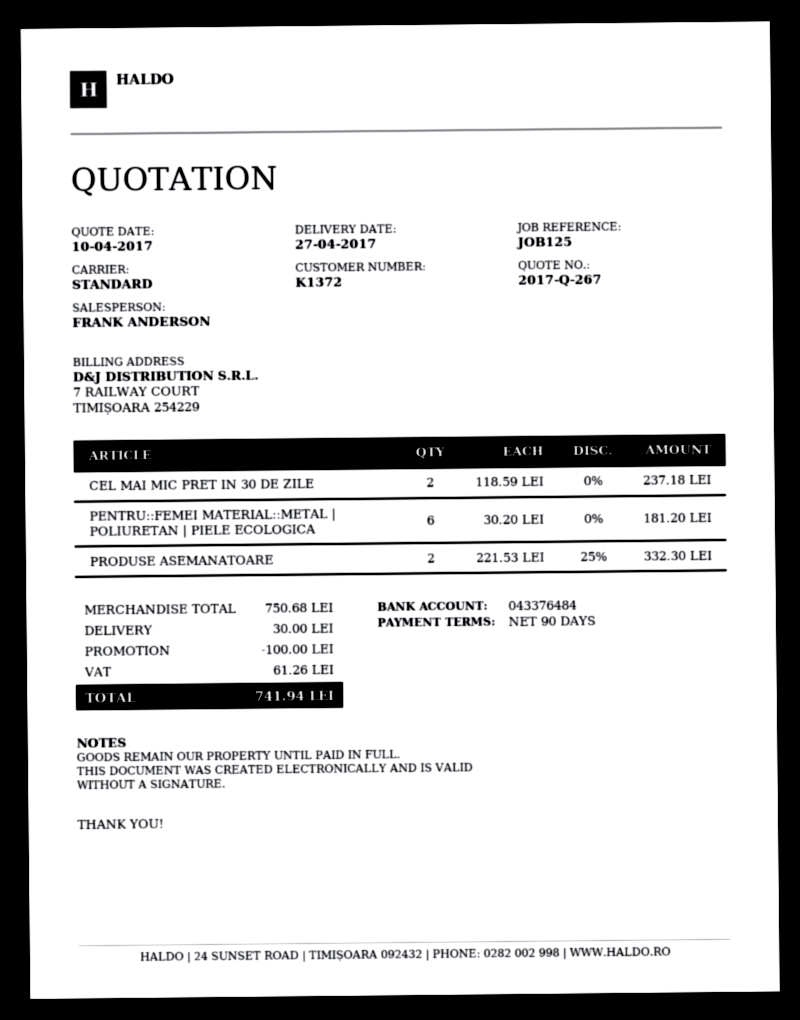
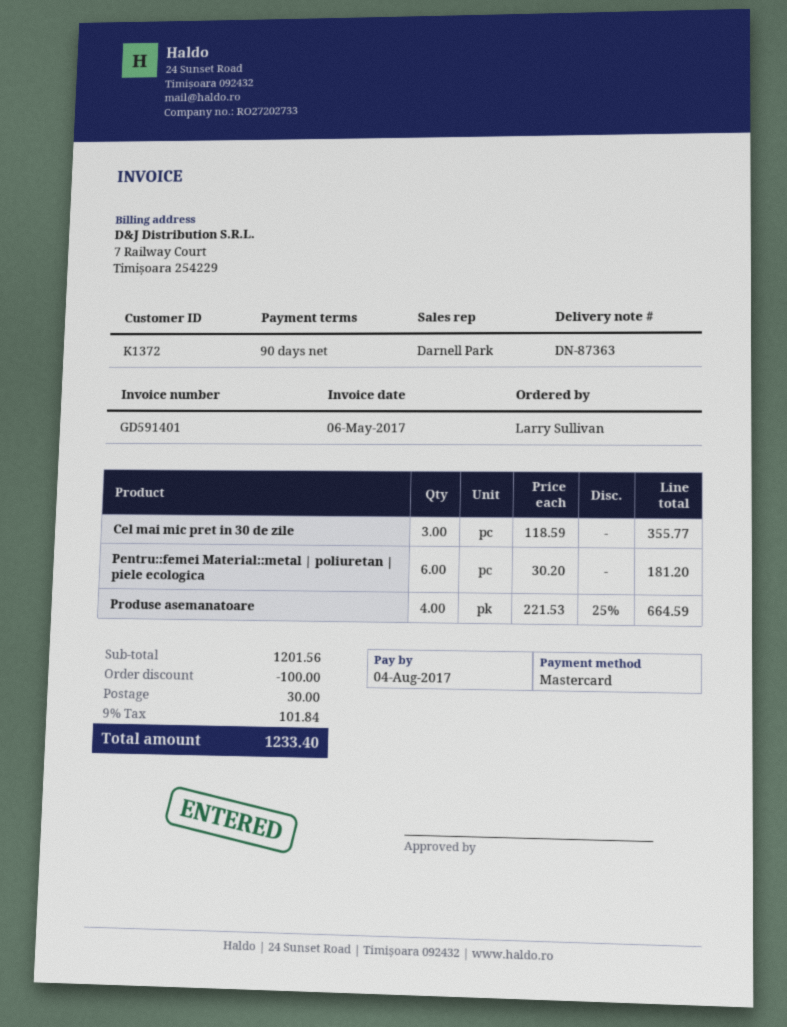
sales rep: FRANK ANDERSON -> Darnell Park
CEL MAI MIC PRET IN 30 DE ZILE: 2 x 118.59 = 237.18 -> 3 x 118.59 = 355.77
PRODUSE ASEMANATOARE: 2 x 221.53 - 25% = 332.30 -> 4 x 221.53 - 25% = 664.59
subtotal: 750.68 -> 1201.56
tax: 61.26 -> 101.84
total: 741.94 -> 1233.40

